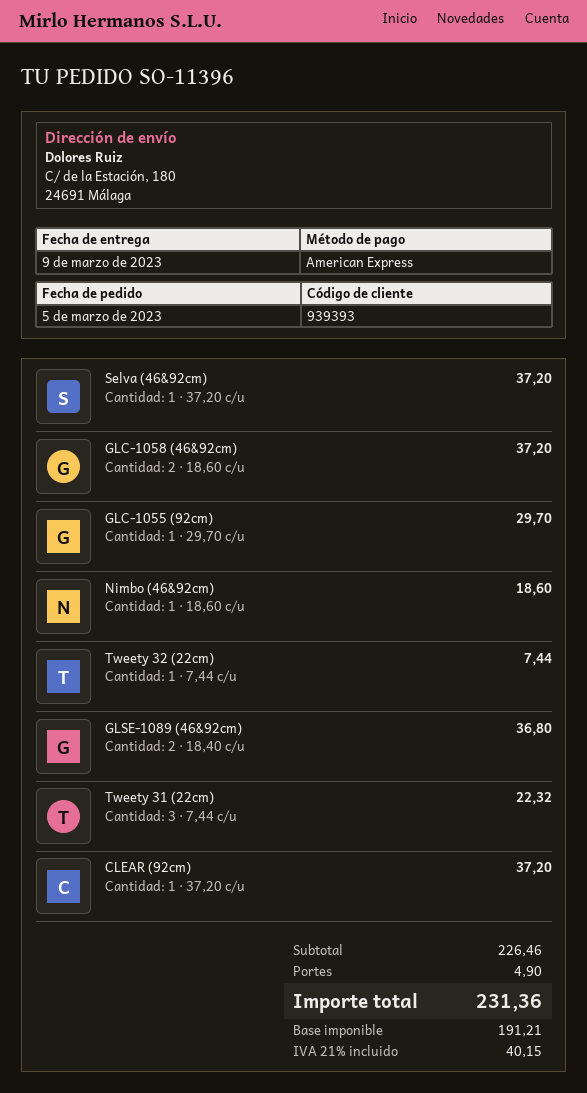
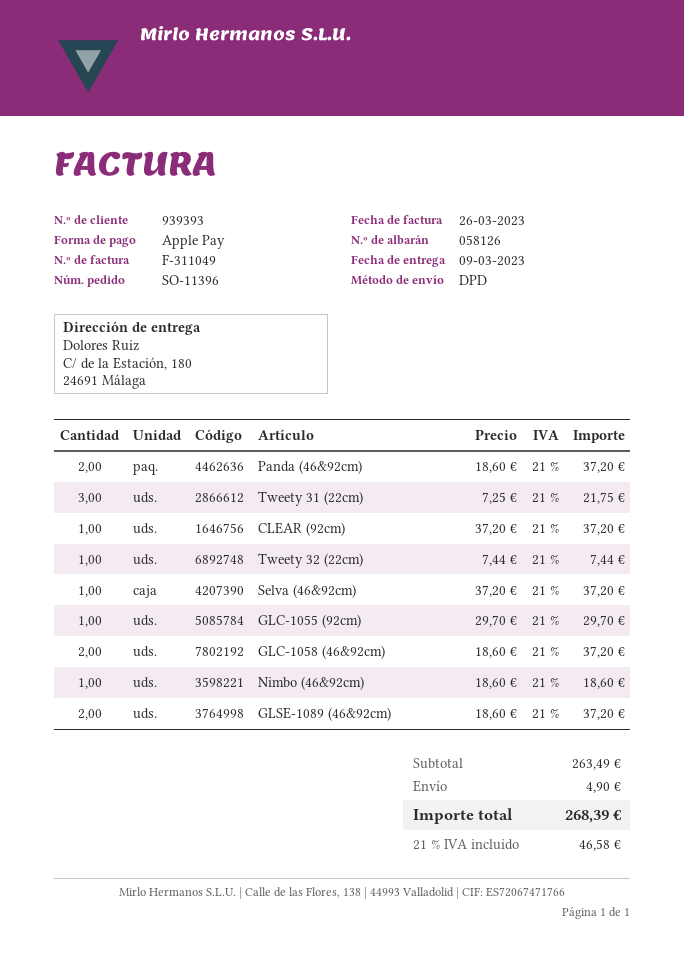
payment method: American Express -> Apple Pay
GLSE-1089 (46&92cm): 2 x 18.40 = 36.80 -> 2 x 18.60 = 37.20
Tweety 31 (22cm): 3 x 7.44 = 22.32 -> 3 x 7.25 = 21.75
Panda (46&92cm): none -> 2 x 18.60 = 37.20
subtotal: 226.46 -> 263.49
tax: 21% = 40.15 -> 21% = 46.58
total: 231.36 -> 268.39

